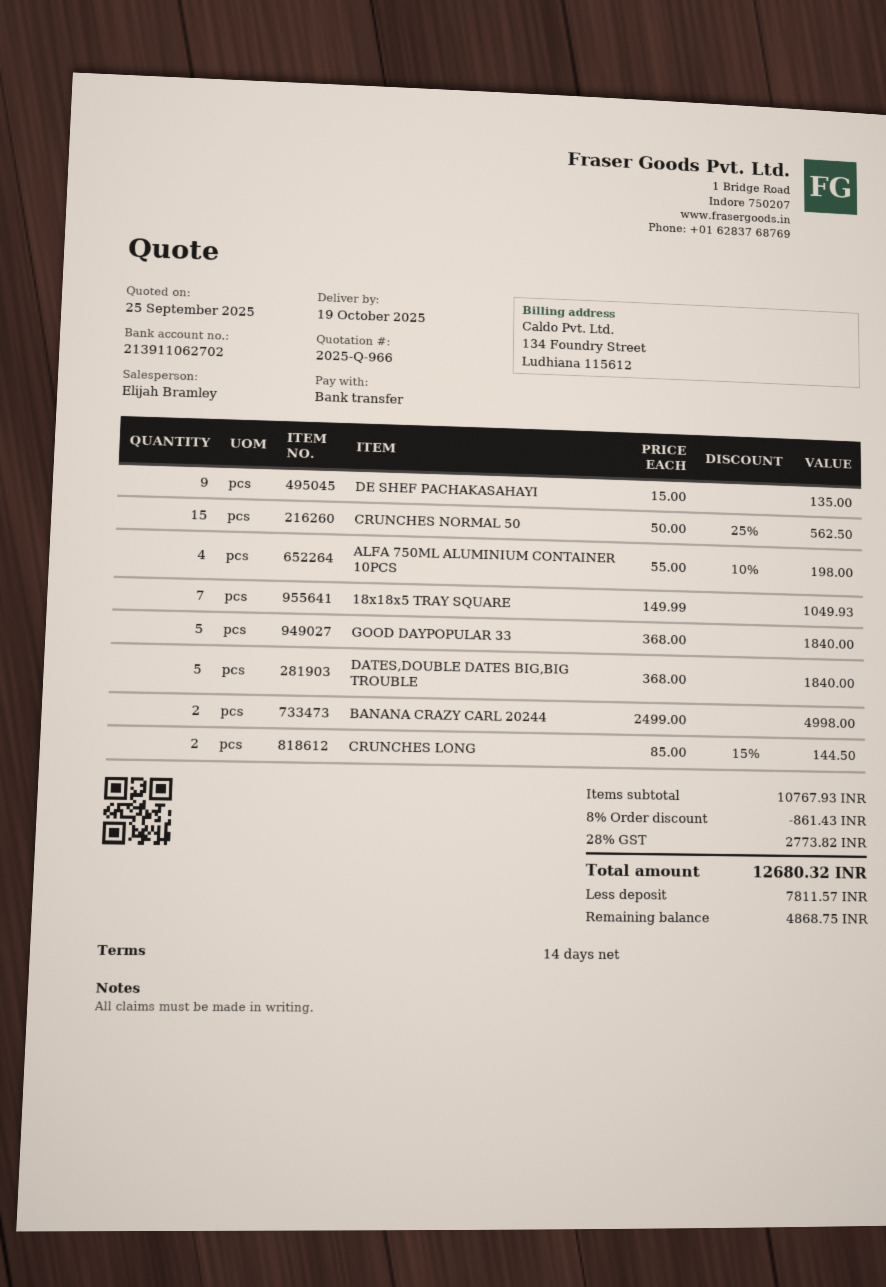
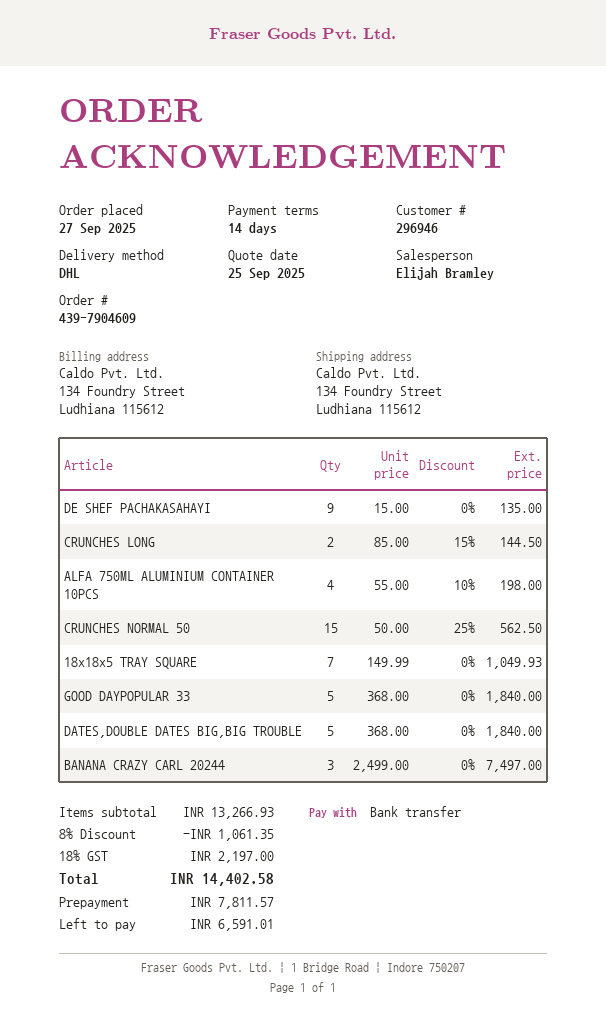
BANANA CRAZY CARL 20244: 2 x 2499.00 = 4998.00 -> 3 x 2499.00 = 7497.00
subtotal: 10767.93 -> 13266.93
discount: 8% = 861.43 -> 8% = 1061.35
tax: 28% = 2773.82 -> 18% = 2197.00
total: 12680.32 -> 14402.58
balance: 4868.75 -> 6591.01

